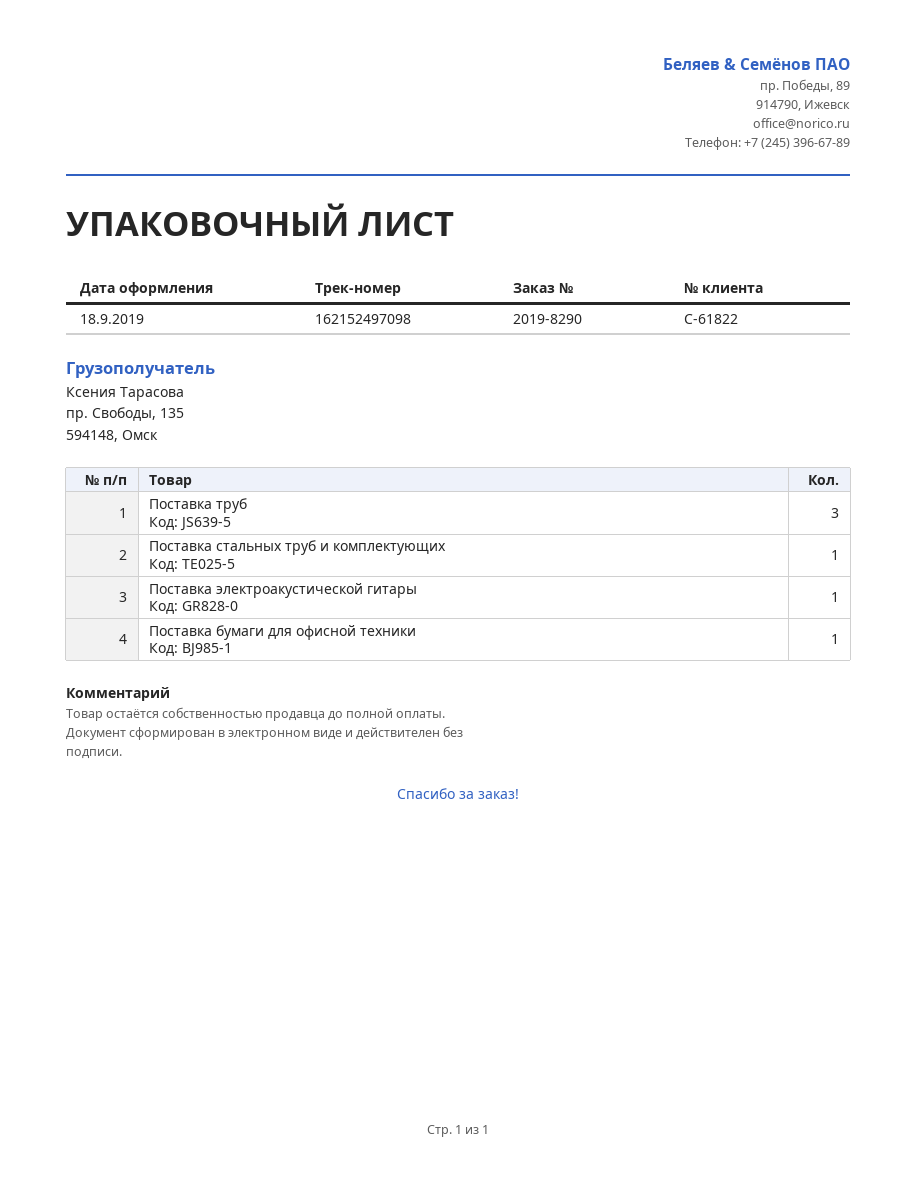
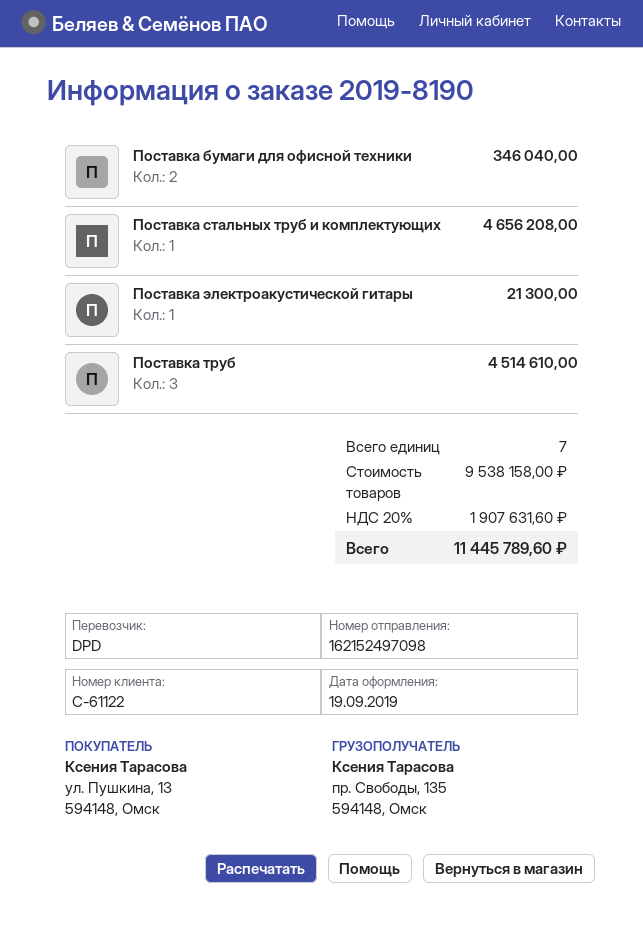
order number: 2019-8290 -> 2019-8190
order date: 2019-09-18 -> 2019-09-19
customer number: C-61822 -> C-61122
Поставка бумаги для офисной техники: 1 -> 2

